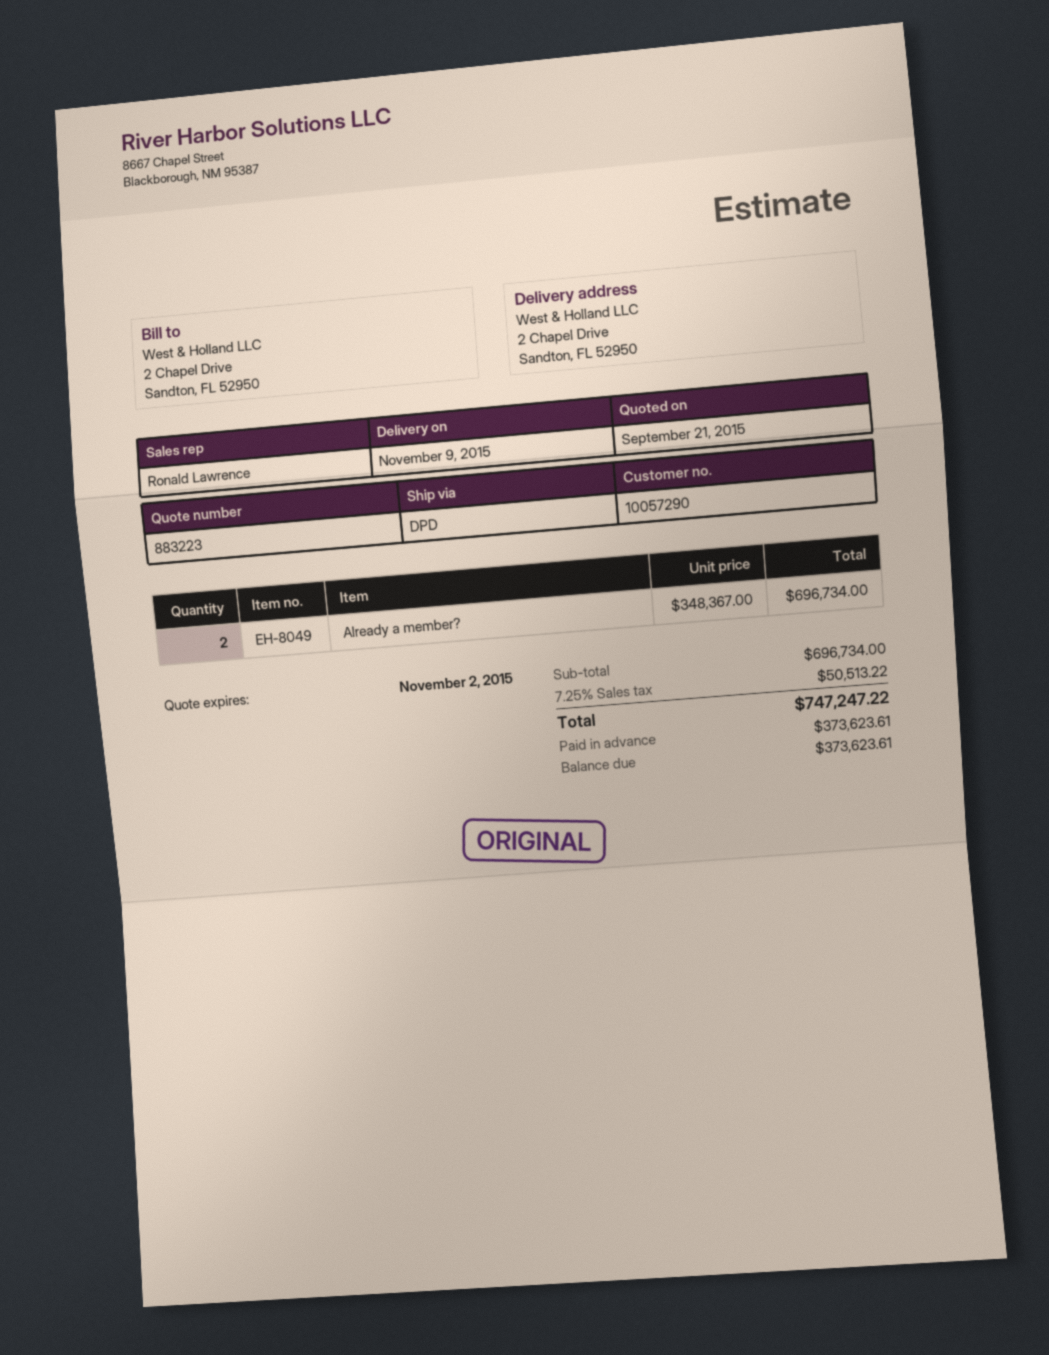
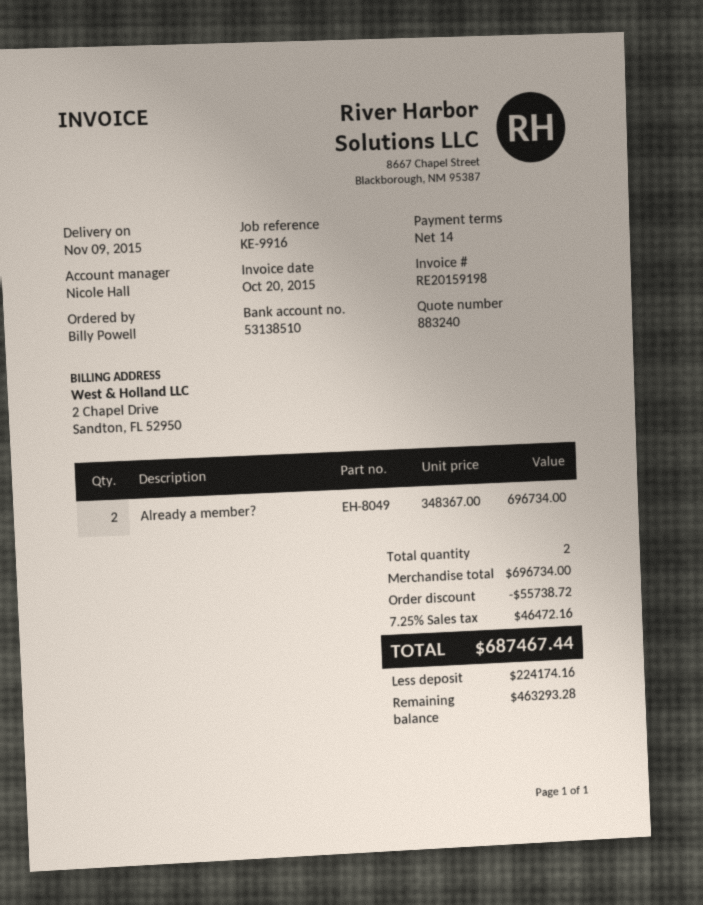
quote number: 883223 -> 883240
sales rep: Ronald Lawrence -> Nicole Hall
discount: none -> 55738.72
tax: 7.25% = 50513.22 -> 7.25% = 46472.16
total: 747247.22 -> 687467.44
deposit: 373623.61 -> 224174.16
balance: 373623.61 -> 463293.28

